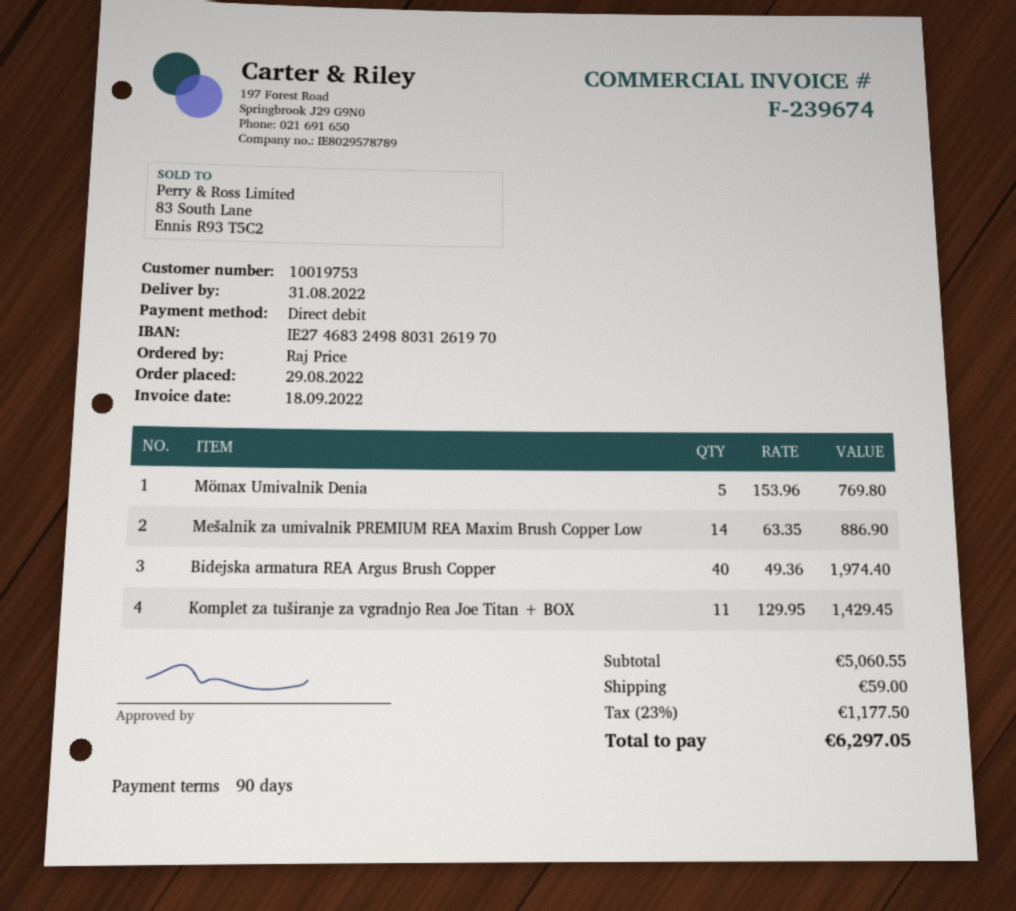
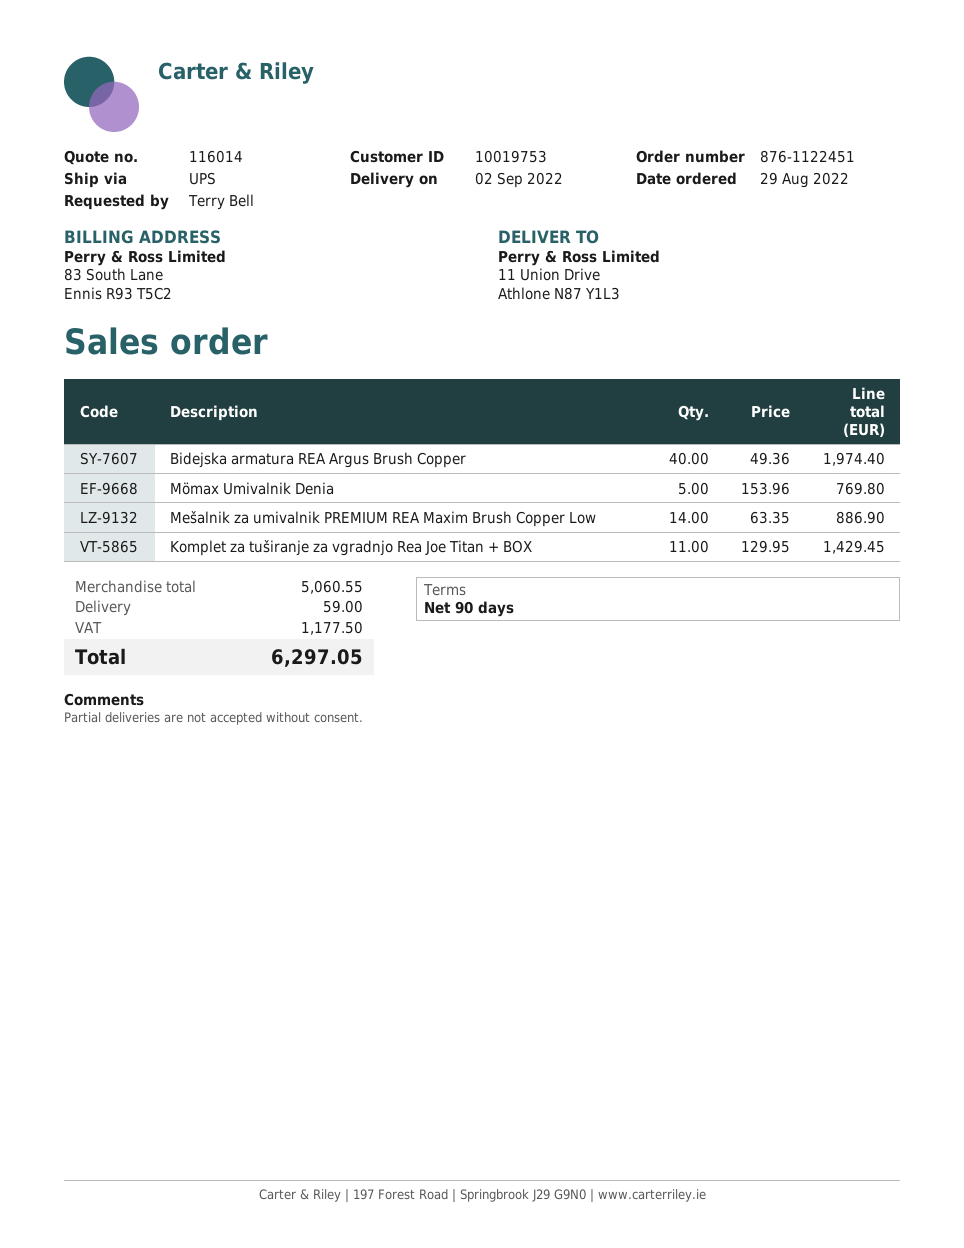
delivery date: 2022-08-31 -> 2022-09-02
ordered by: Raj Price -> Terry Bell

